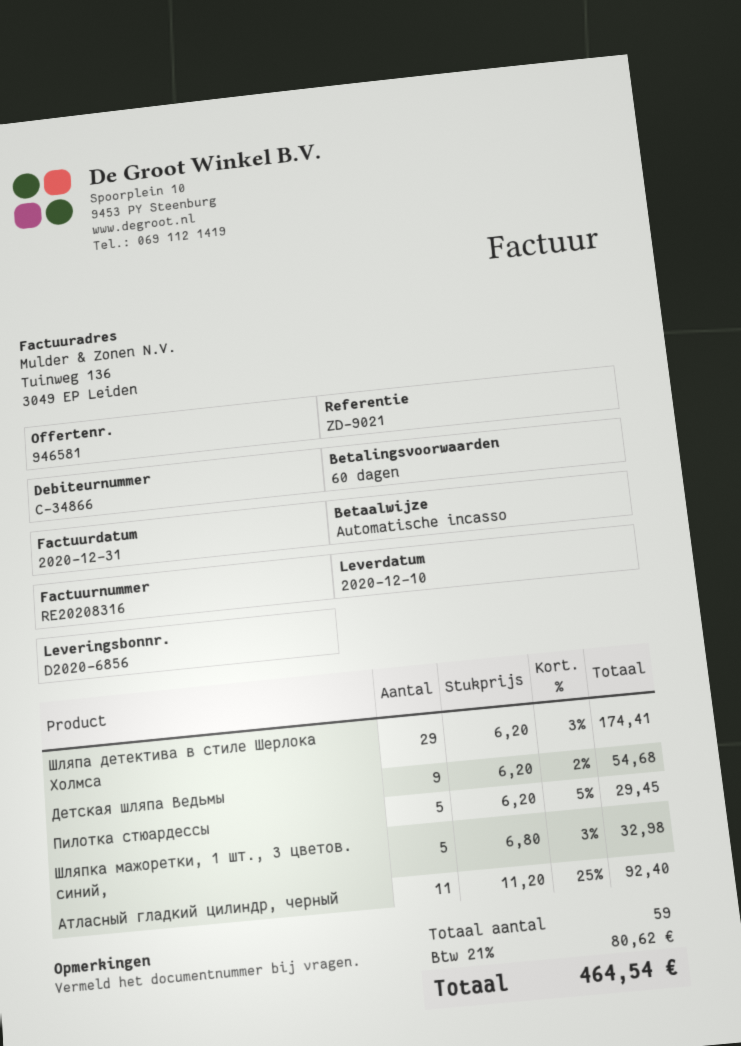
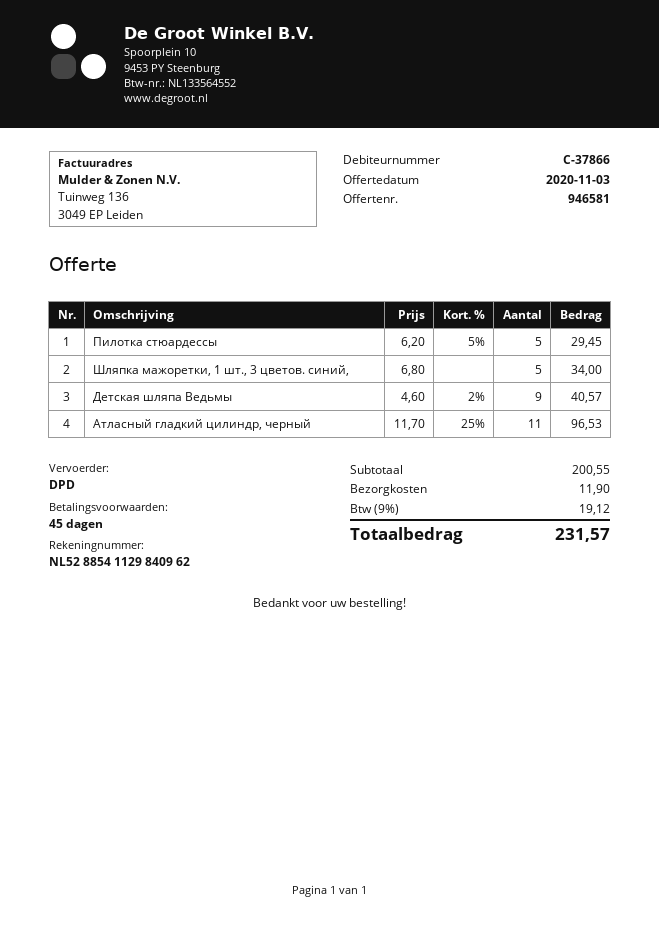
payment terms: 60 days -> 45 days
customer number: C-34866 -> C-37866
Шляпа детектива в стиле Шерлока Холмса: 29 x 6.20 - 3% = 174.41 -> none
Детская шляпа Ведьмы: 9 x 6.20 - 2% = 54.68 -> 9 x 4.60 - 2% = 40.57
Шляпка мажоретки, 1 шт., 3 цветов. синий,: 5 x 6.80 - 3% = 32.98 -> 5 x 6.80 = 34.00
Атласный гладкий цилиндр, черный: 11 x 11.20 - 25% = 92.40 -> 11 x 11.70 - 25% = 96.53
shipping: none -> 11.90
tax: 21% = 80.62 -> 9% = 19.12
total: 464.54 -> 231.57

